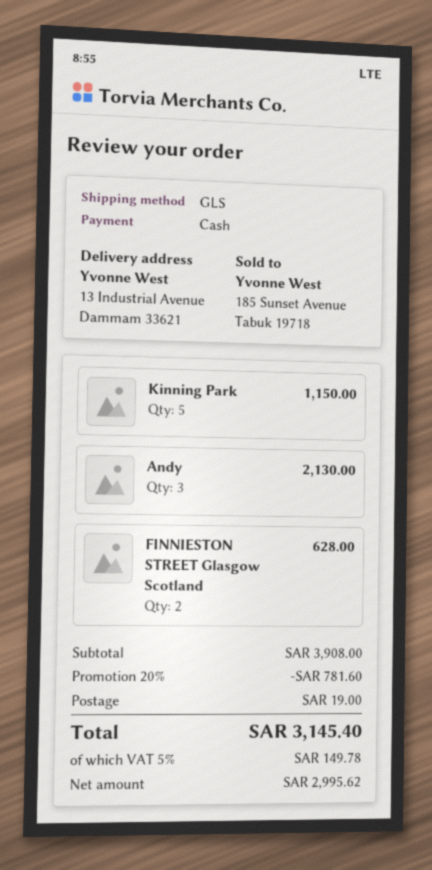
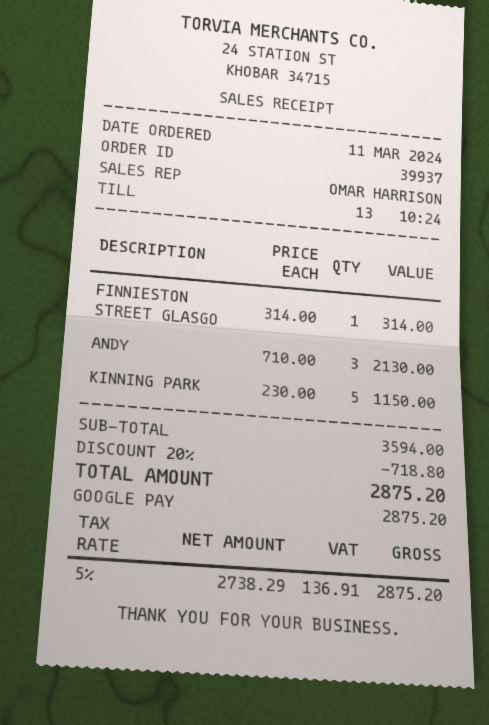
payment method: cash -> Google Pay
FINNIESTON STREET Glasgow Scotland: 2 for 628.00 -> 1 for 314.00
subtotal: 3908.00 -> 3594.00
discount: 20% = 781.60 -> 20% = 718.80
shipping: 19.00 -> none
net: 2995.62 -> 2738.29
tax: 5% = 149.78 -> 5% = 136.91
total: 3145.40 -> 2875.20

